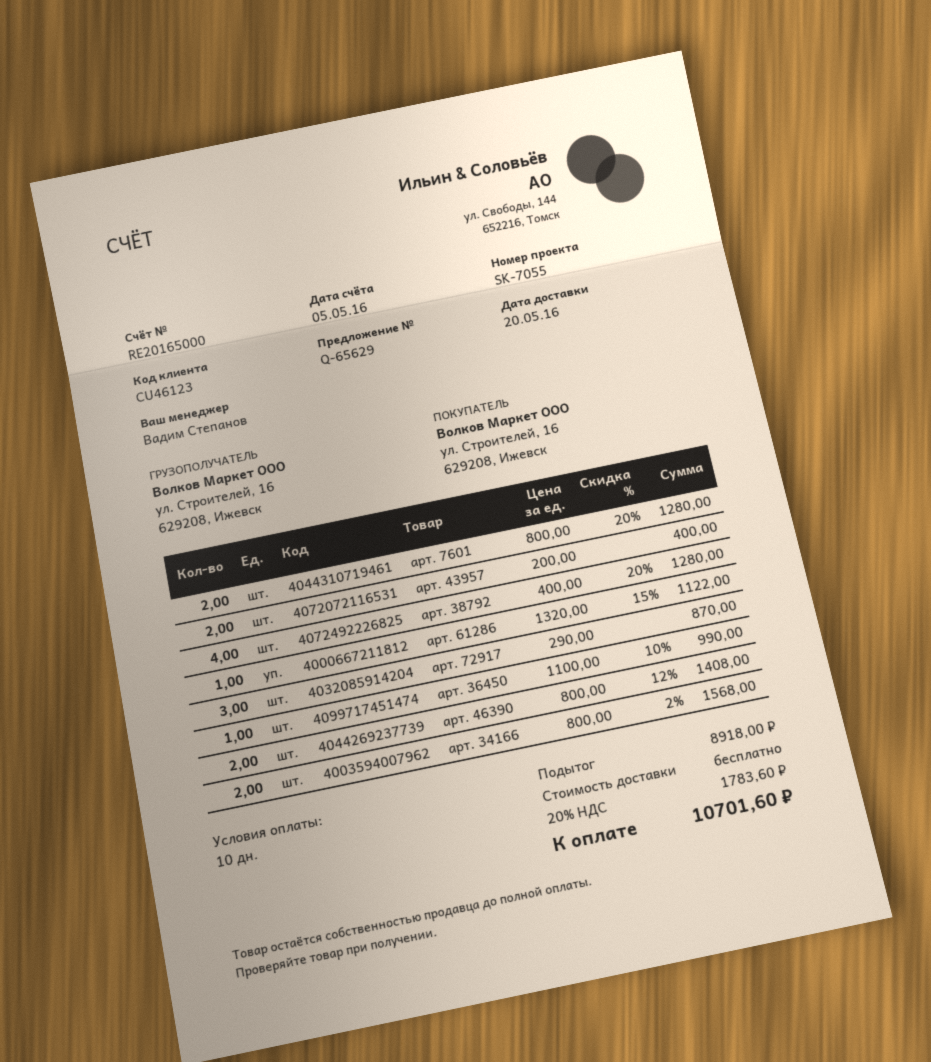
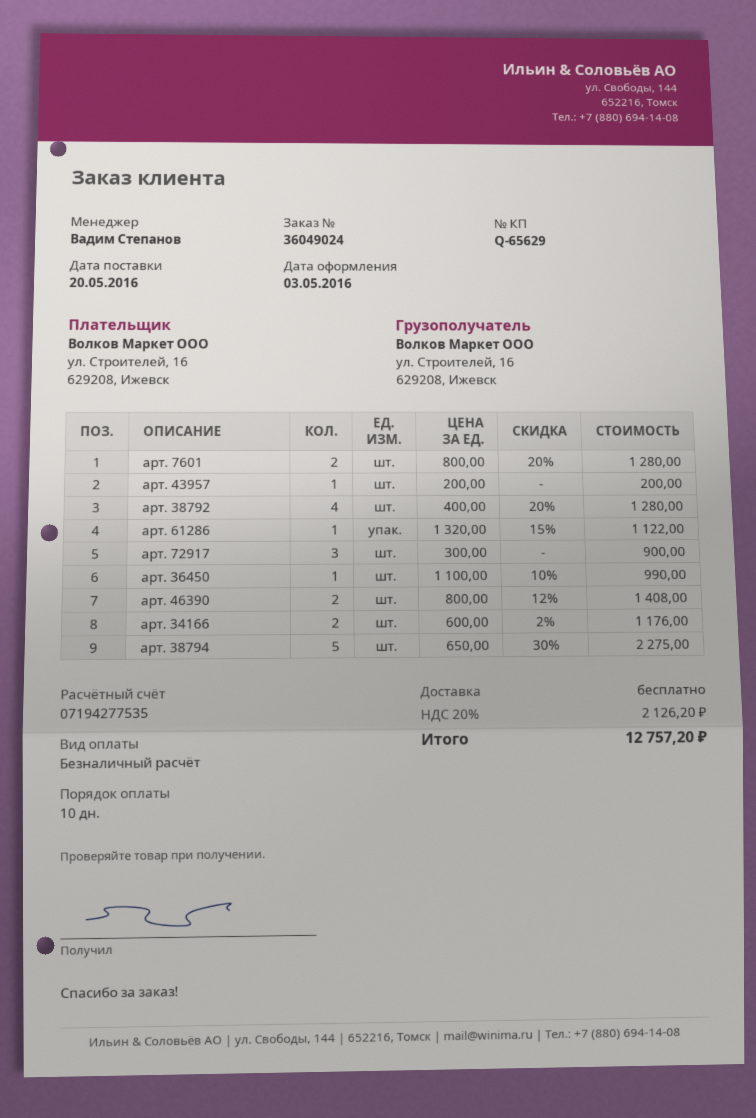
арт. 43957: 2 x 200.00 = 400.00 -> 1 x 200.00 = 200.00
арт. 72917: 3 x 290.00 = 870.00 -> 3 x 300.00 = 900.00
арт. 34166: 2 x 800.00 - 2% = 1568.00 -> 2 x 600.00 - 2% = 1176.00
арт. 38794: none -> 5 x 650.00 - 30% = 2275.00
tax: 20% = 1783.60 -> 20% = 2126.20
total: 10701.60 -> 12757.20

